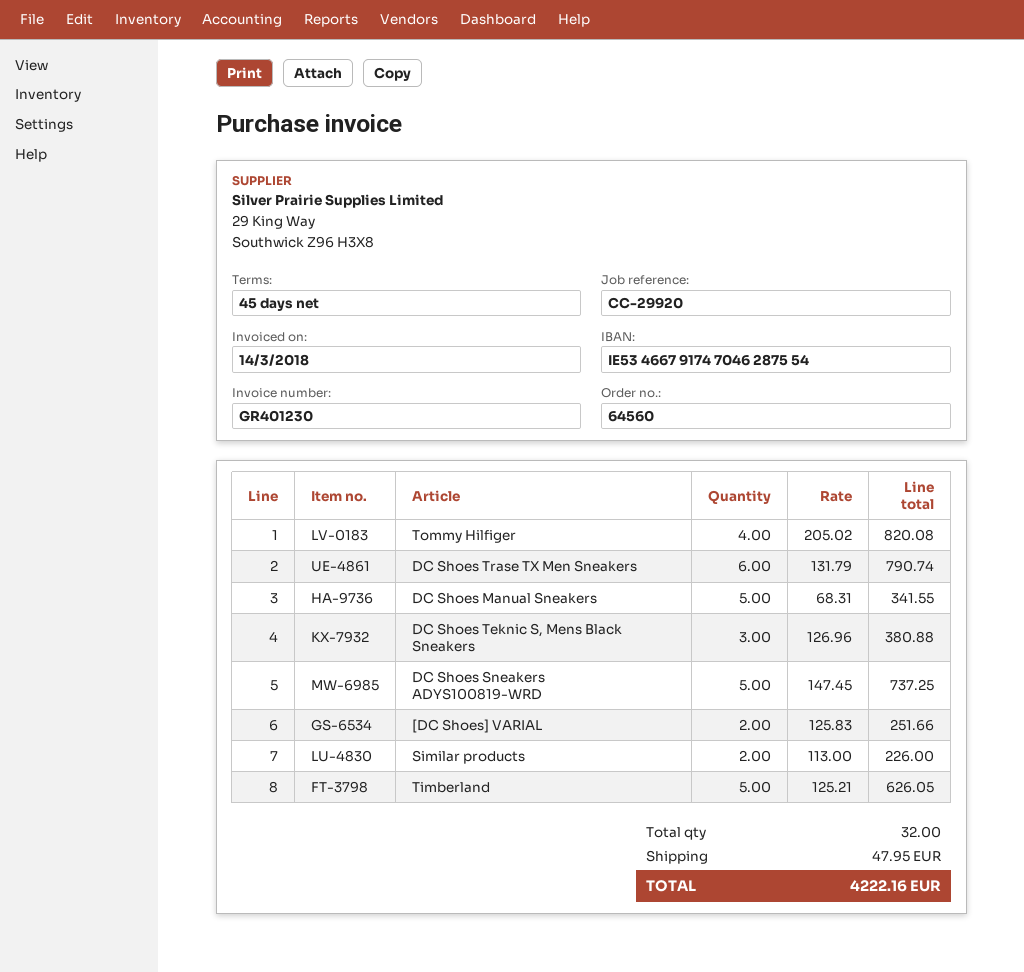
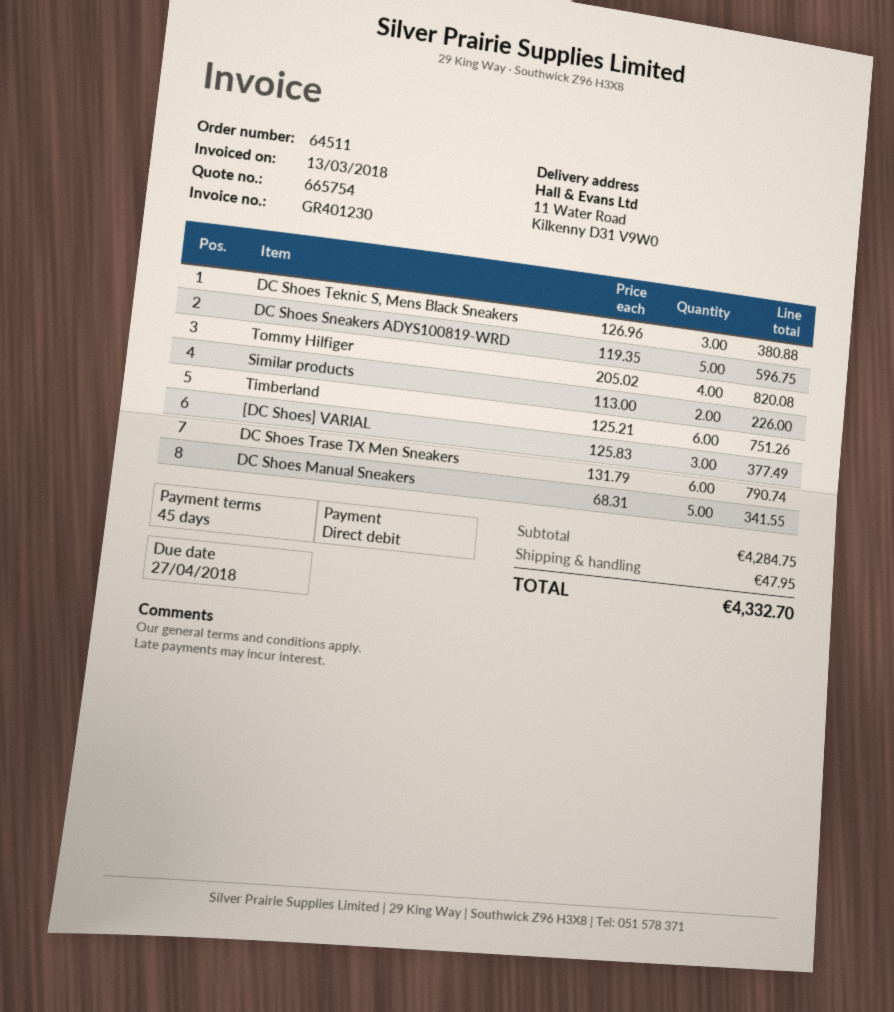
order number: 64560 -> 64511
invoice date: 2018-03-14 -> 2018-03-13
DC Shoes Sneakers ADYS100819-WRD: 5 x 147.45 = 737.25 -> 5 x 119.35 = 596.75
[DC Shoes] VARIAL: 2 x 125.83 = 251.66 -> 3 x 125.83 = 377.49
Timberland: 5 x 125.21 = 626.05 -> 6 x 125.21 = 751.26
total: 4222.16 -> 4332.70

